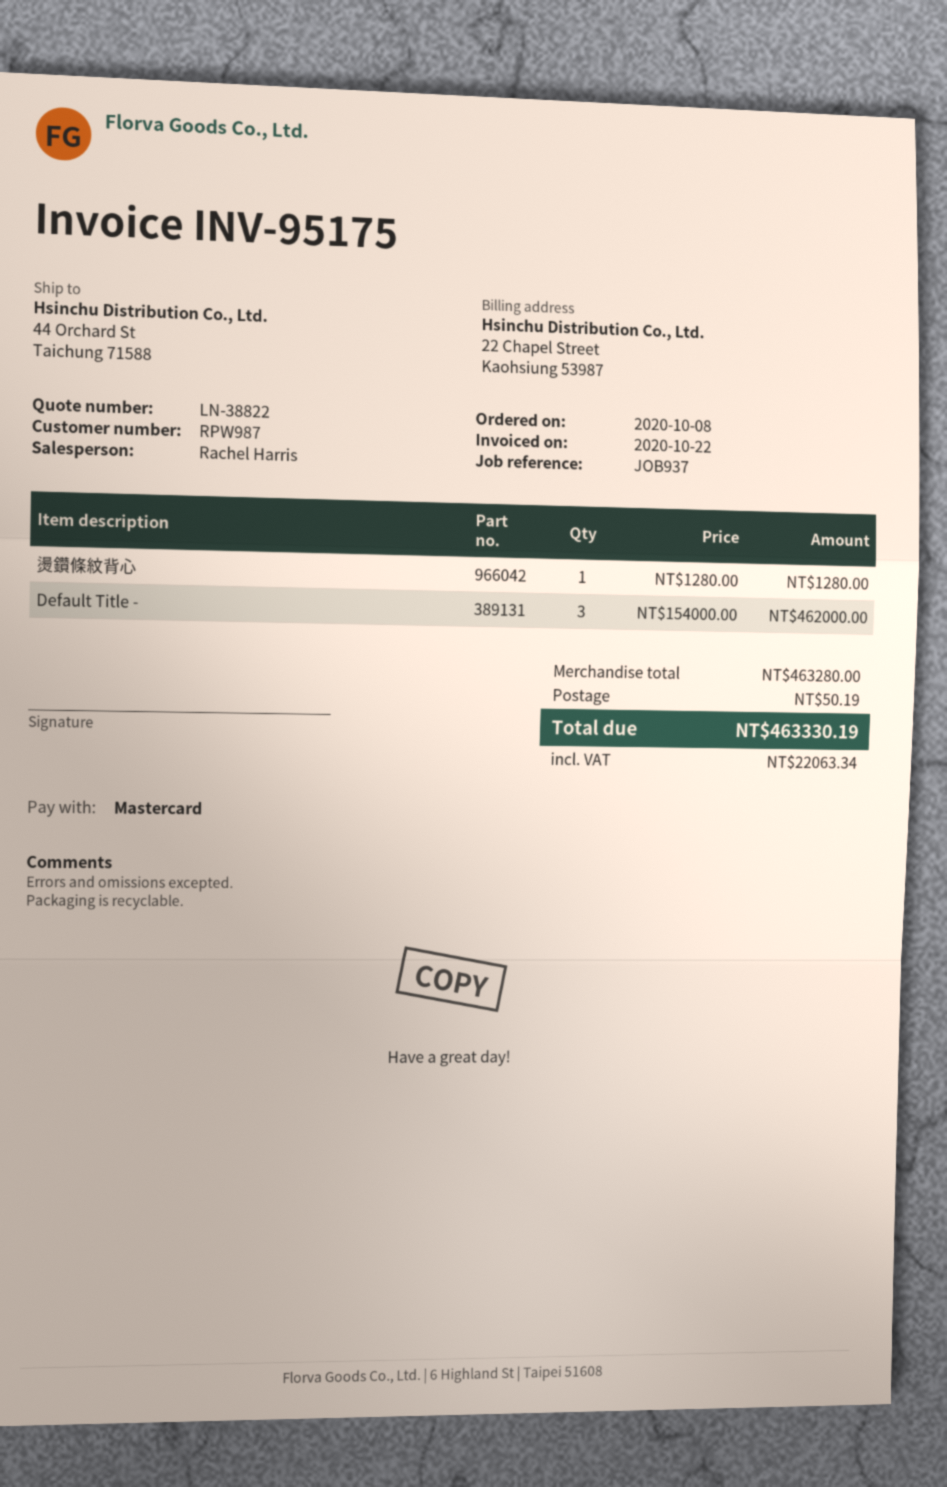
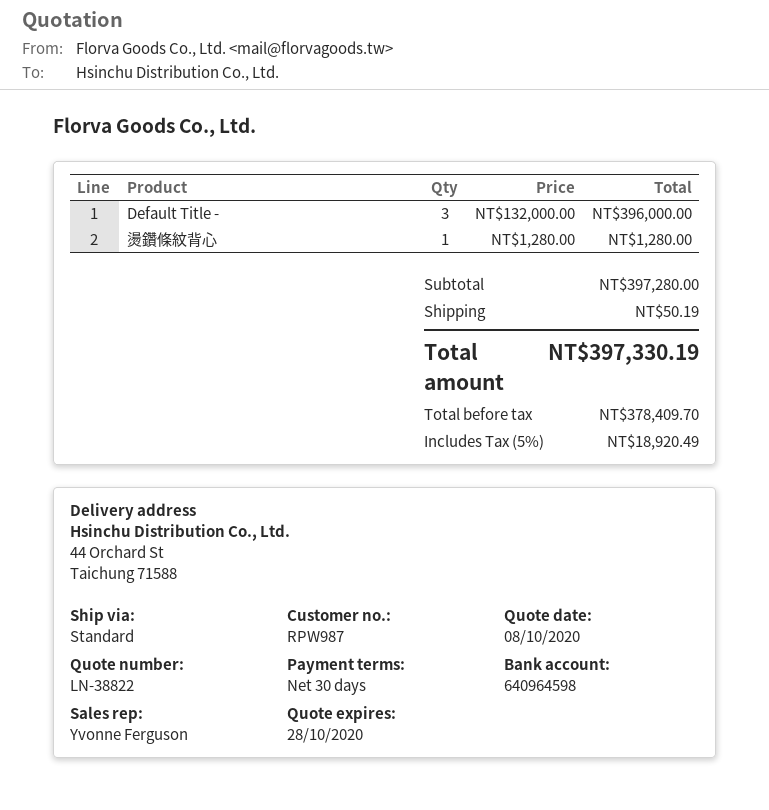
sales rep: Rachel Harris -> Yvonne Ferguson
Default Title -: 3 x 154000.00 = 462000.00 -> 3 x 132000.00 = 396000.00
subtotal: 463280.00 -> 397280.00
tax: 22063.34 -> 18920.49
total: 463330.19 -> 397330.19

